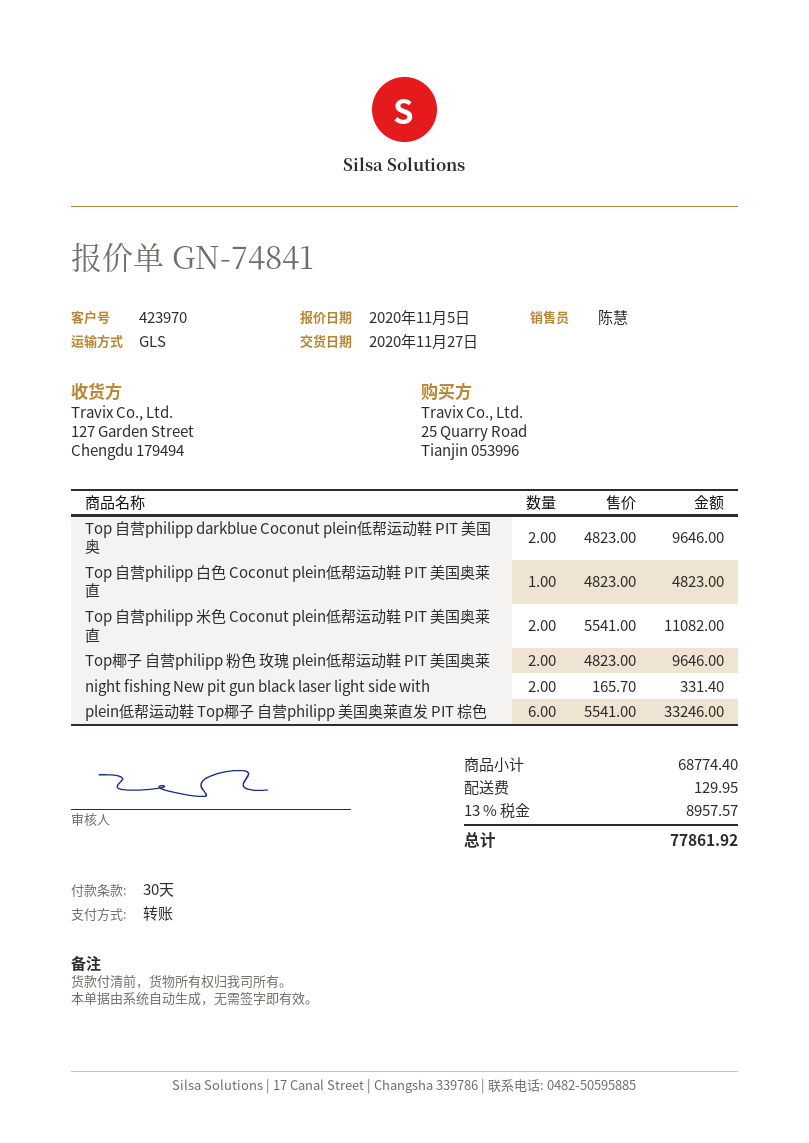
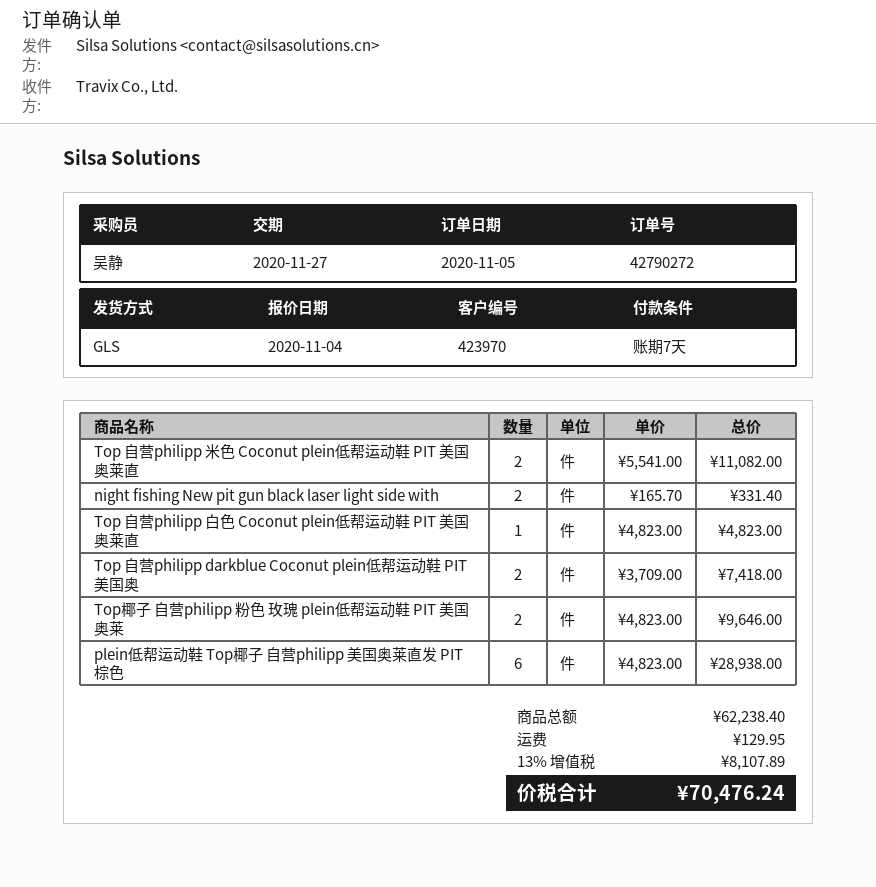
quote date: 2020-11-05 -> 2020-11-04
payment terms: 30 days -> 7 days
Top 自营philipp darkblue Coconut plein低帮运动鞋 PIT 美国奥: 2 x 4823.00 = 9646.00 -> 2 x 3709.00 = 7418.00
plein低帮运动鞋 Top椰子 自营philipp 美国奥莱直发 PIT 棕色: 6 x 5541.00 = 33246.00 -> 6 x 4823.00 = 28938.00
subtotal: 68774.40 -> 62238.40
tax: 13% = 8957.57 -> 13% = 8107.89
total: 77861.92 -> 70476.24

